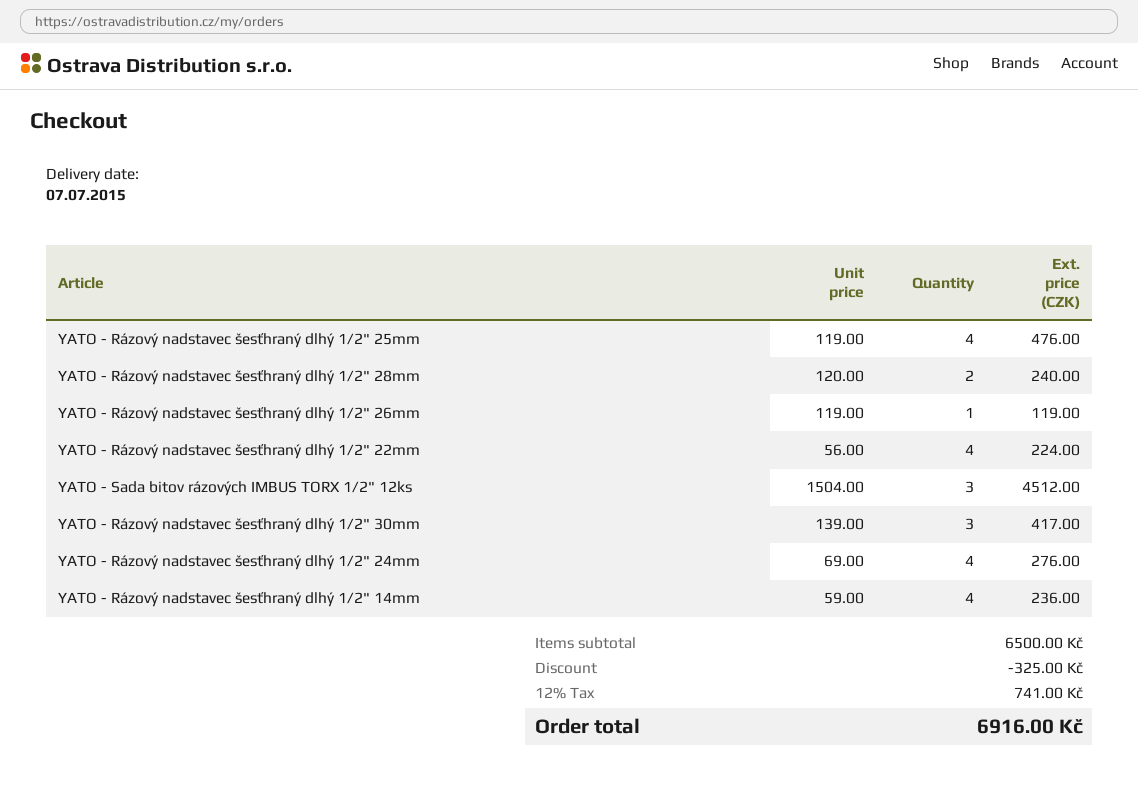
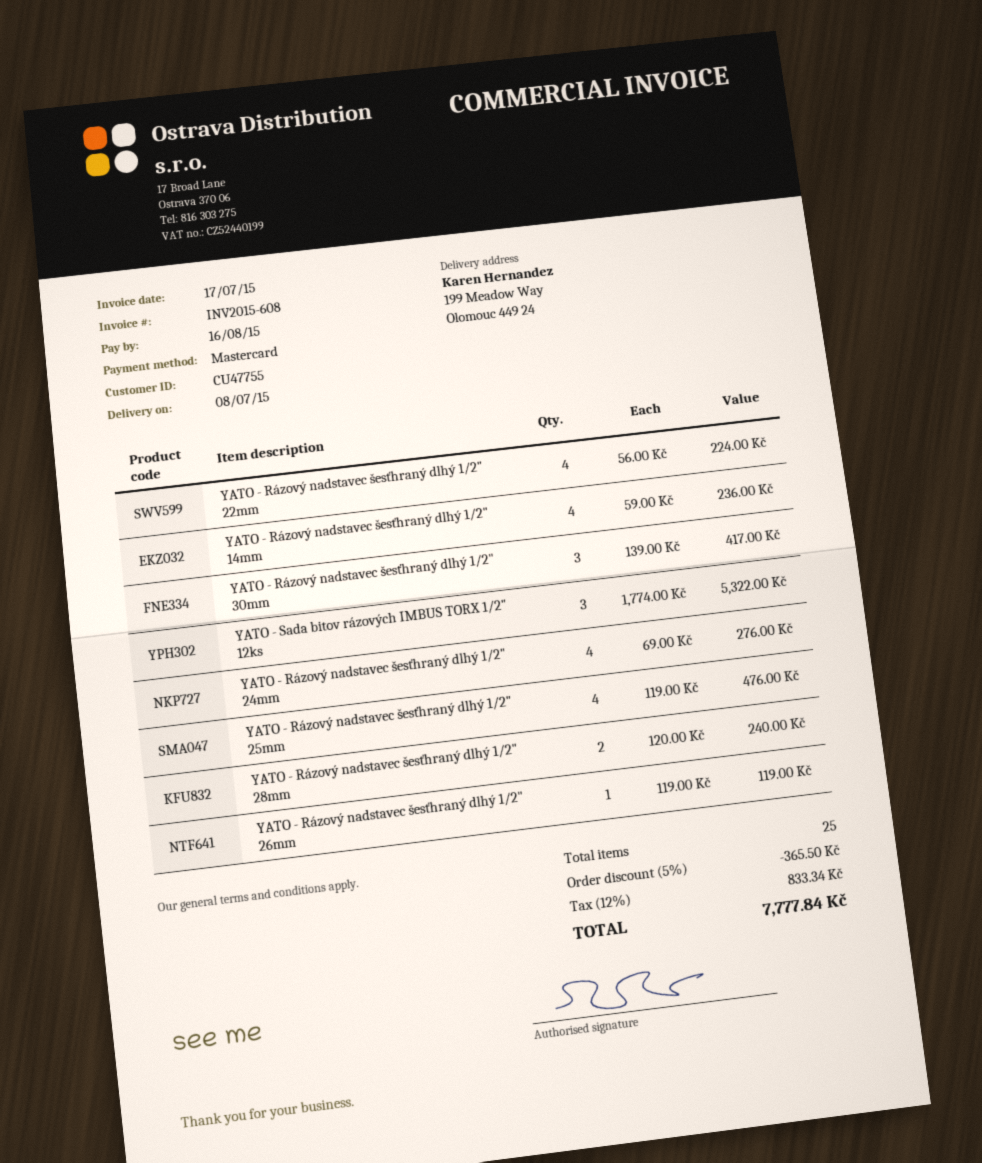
delivery date: 2015-07-07 -> 2015-07-08
YATO - Sada bitov rázových IMBUS TORX 1/2" 12ks: 3 x 1504.00 = 4512.00 -> 3 x 1774.00 = 5322.00
discount: 325.00 -> 365.50
tax: 12% = 741.00 -> 12% = 833.34
total: 6916.00 -> 7777.84

